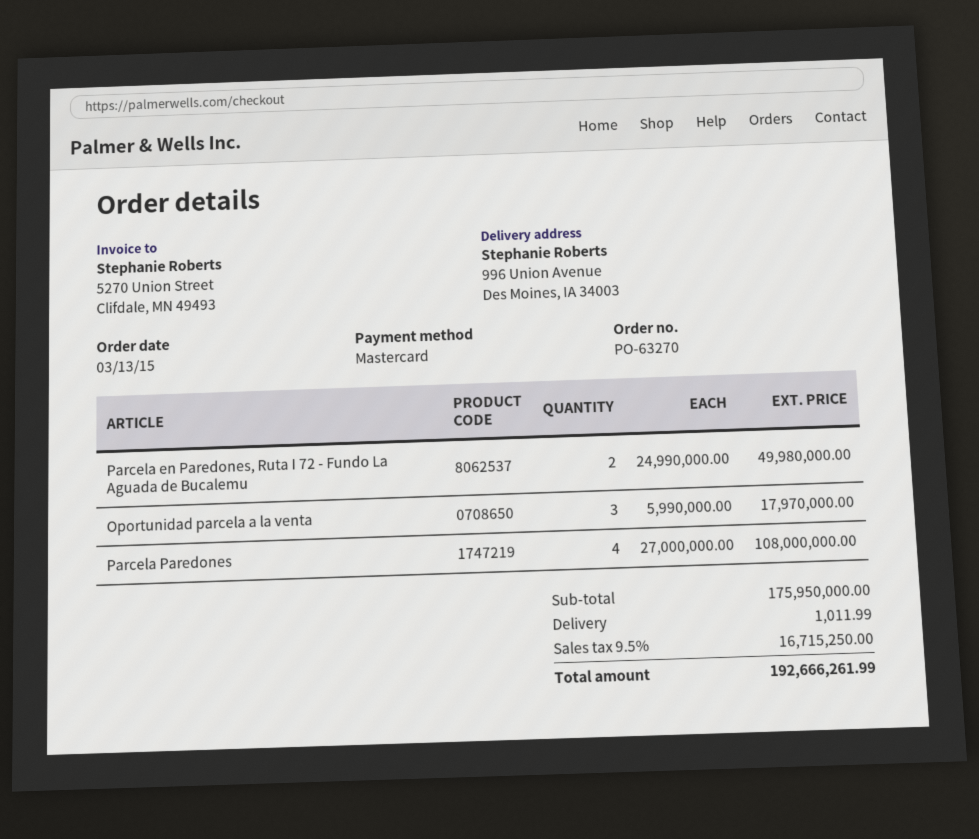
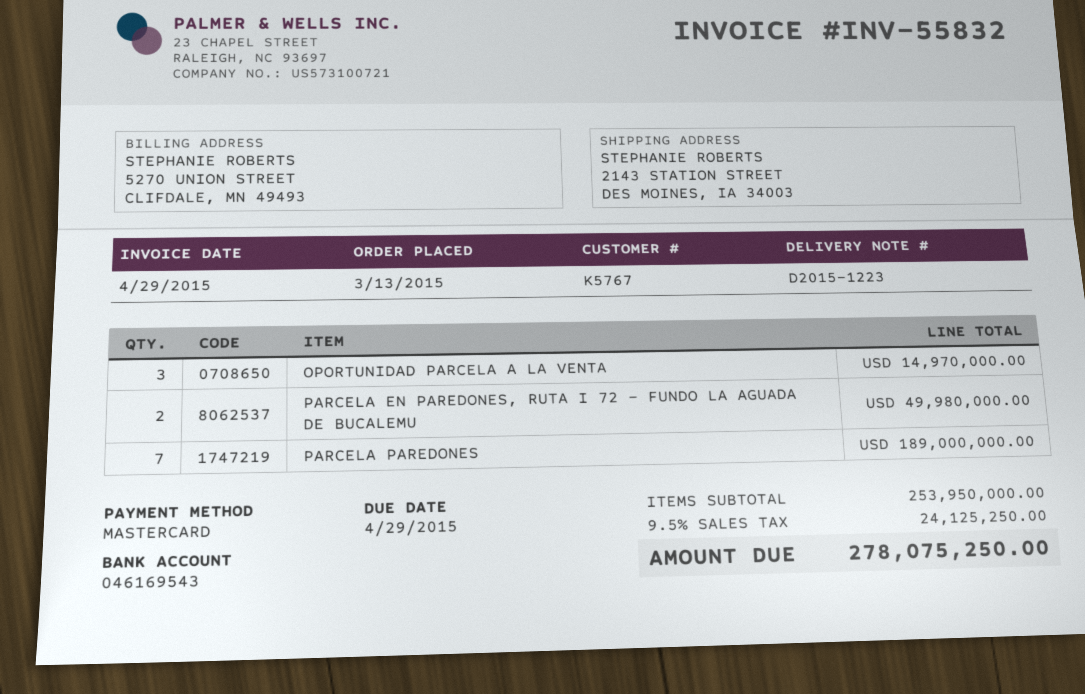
ship to: 996 Union Avenue, Des Moines, IA 34003 -> 2143 STATION STREET, DES MOINES, IA 34003
Oportunidad parcela a la venta: 3 for 17970000.00 -> 3 for 14970000.00
Parcela Paredones: 4 for 108000000.00 -> 7 for 189000000.00
subtotal: 175950000.00 -> 253950000.00
shipping: 1011.99 -> none
tax: 9.5% = 16715250.00 -> 9.5% = 24125250.00
total: 192666261.99 -> 278075250.00

